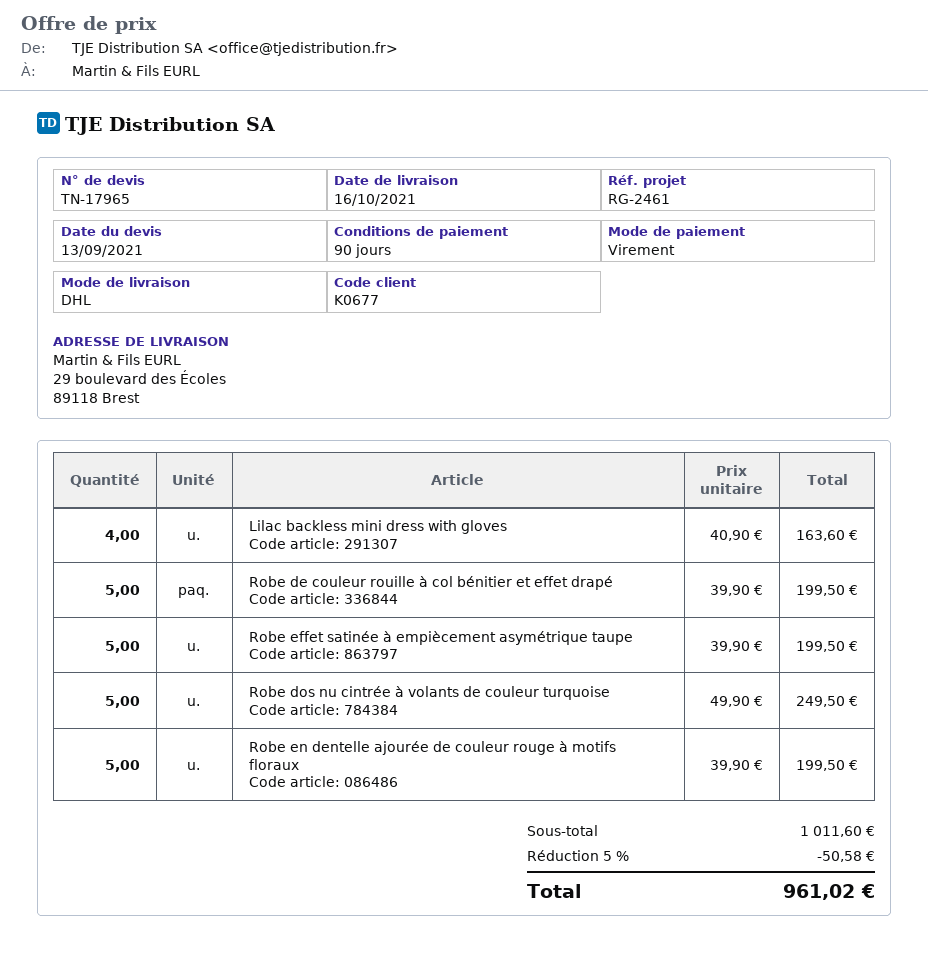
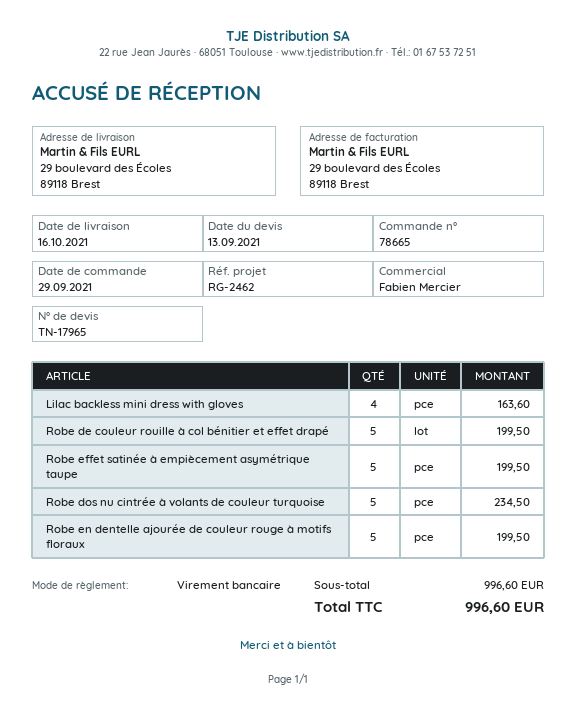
reference: RG-2461 -> RG-2462
Robe dos nu cintrée à volants de couleur turquoise: 5 for 249.50 -> 5 for 234.50
subtotal: 1011.60 -> 996.60
discount: 5% = 50.58 -> none
total: 961.02 -> 996.60

